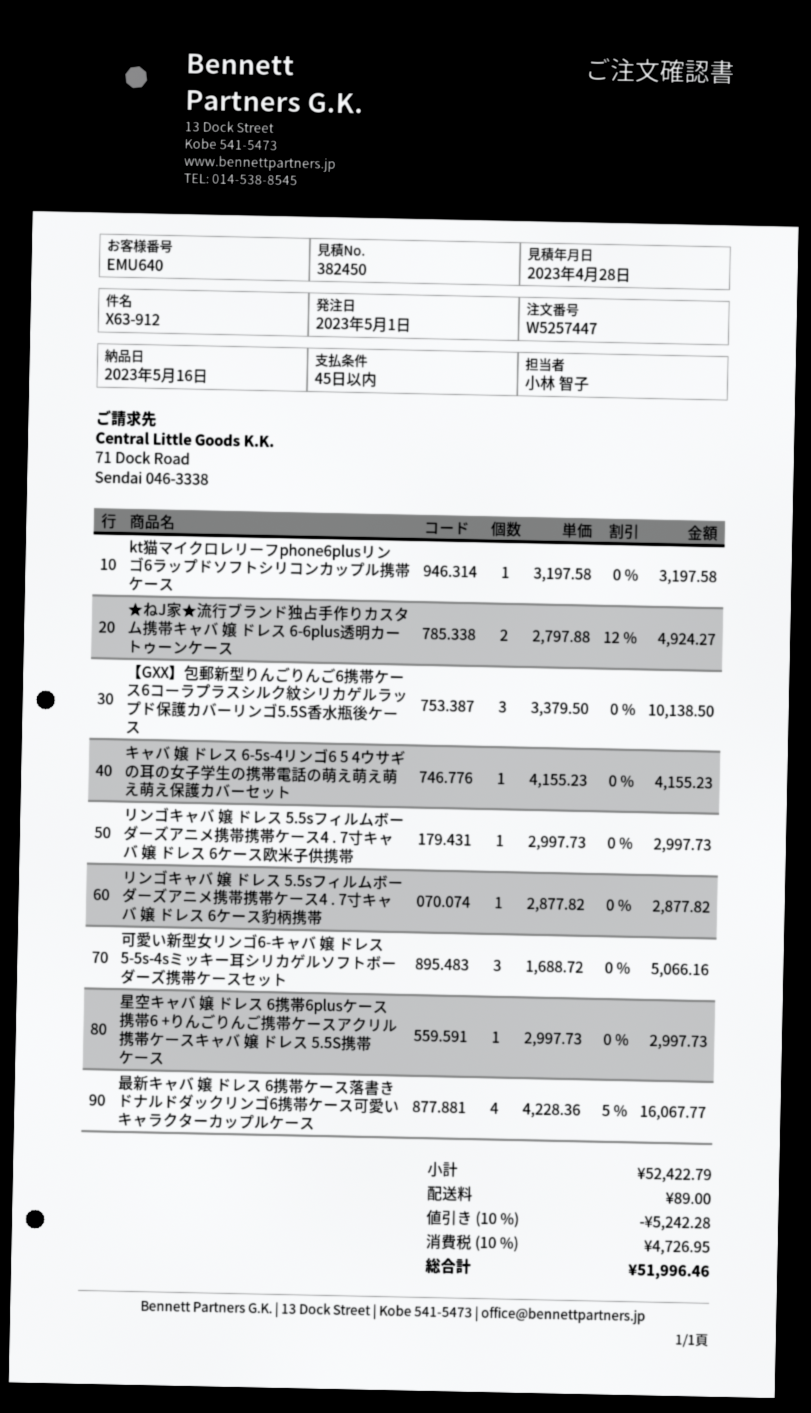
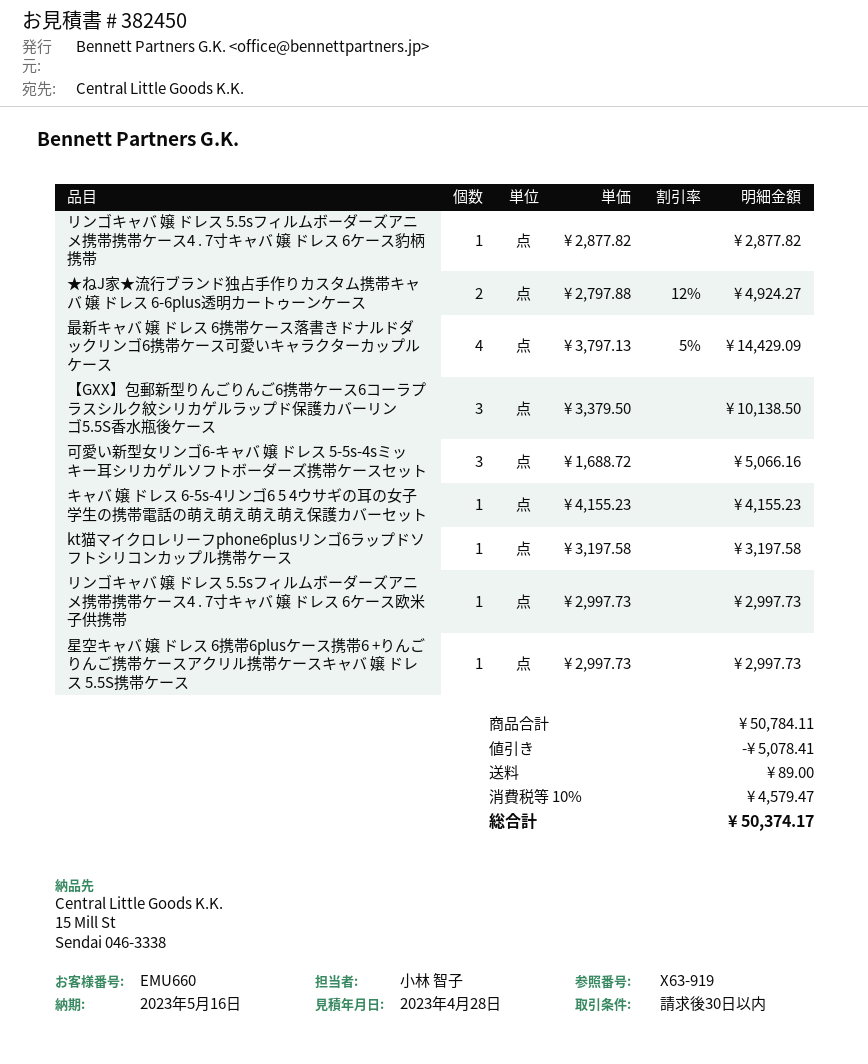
payment terms: 45 days -> 30 days
customer number: EMU640 -> EMU660
reference: X63-912 -> X63-919
最新キャバ 嬢 ドレス 6携帯ケース落書きドナルドダックリンゴ6携帯ケース可愛いキャラクターカップルケース: 4 x 4228.36 - 5% = 16067.77 -> 4 x 3797.13 - 5% = 14429.09
subtotal: 52422.79 -> 50784.11
discount: 5242.28 -> 5078.41
tax: 10% = 4726.95 -> 10% = 4579.47
total: 51996.46 -> 50374.17

